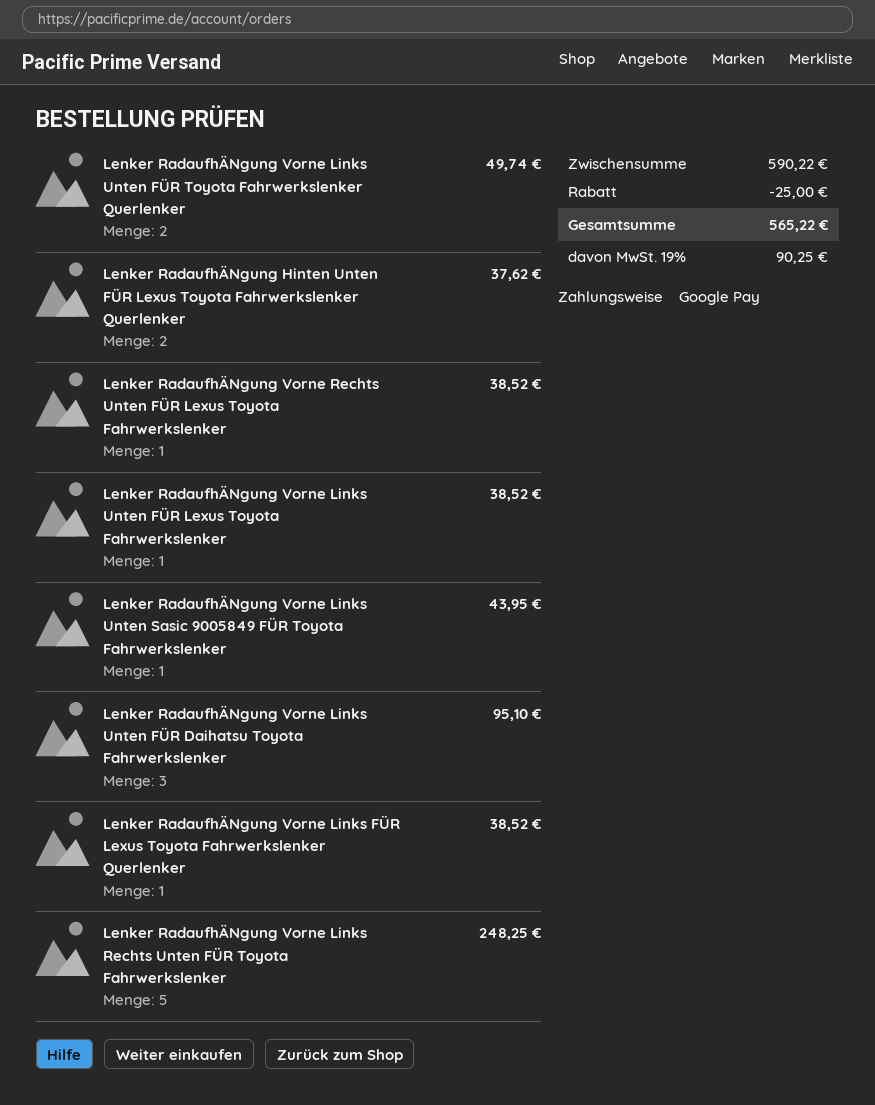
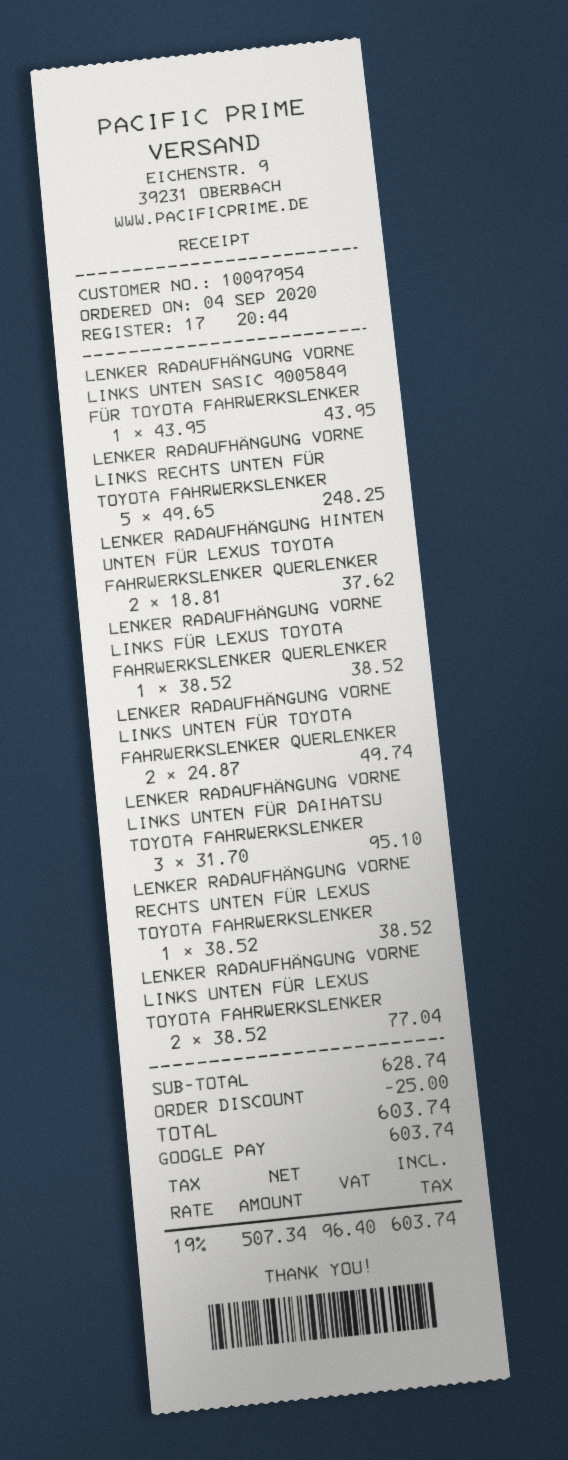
Lenker RadaufhÄNgung Vorne Links Unten FÜR Lexus Toyota Fahrwerkslenker: 1 for 38.52 -> 2 for 77.04
subtotal: 590.22 -> 628.74
tax: 19% = 90.25 -> 19% = 96.40
total: 565.22 -> 603.74

